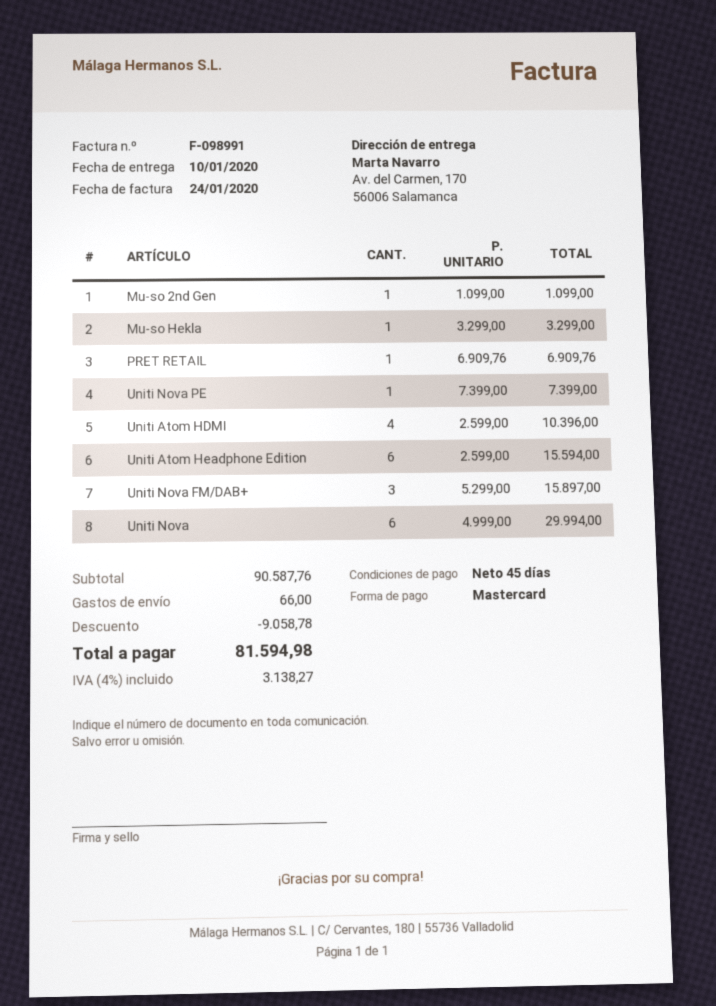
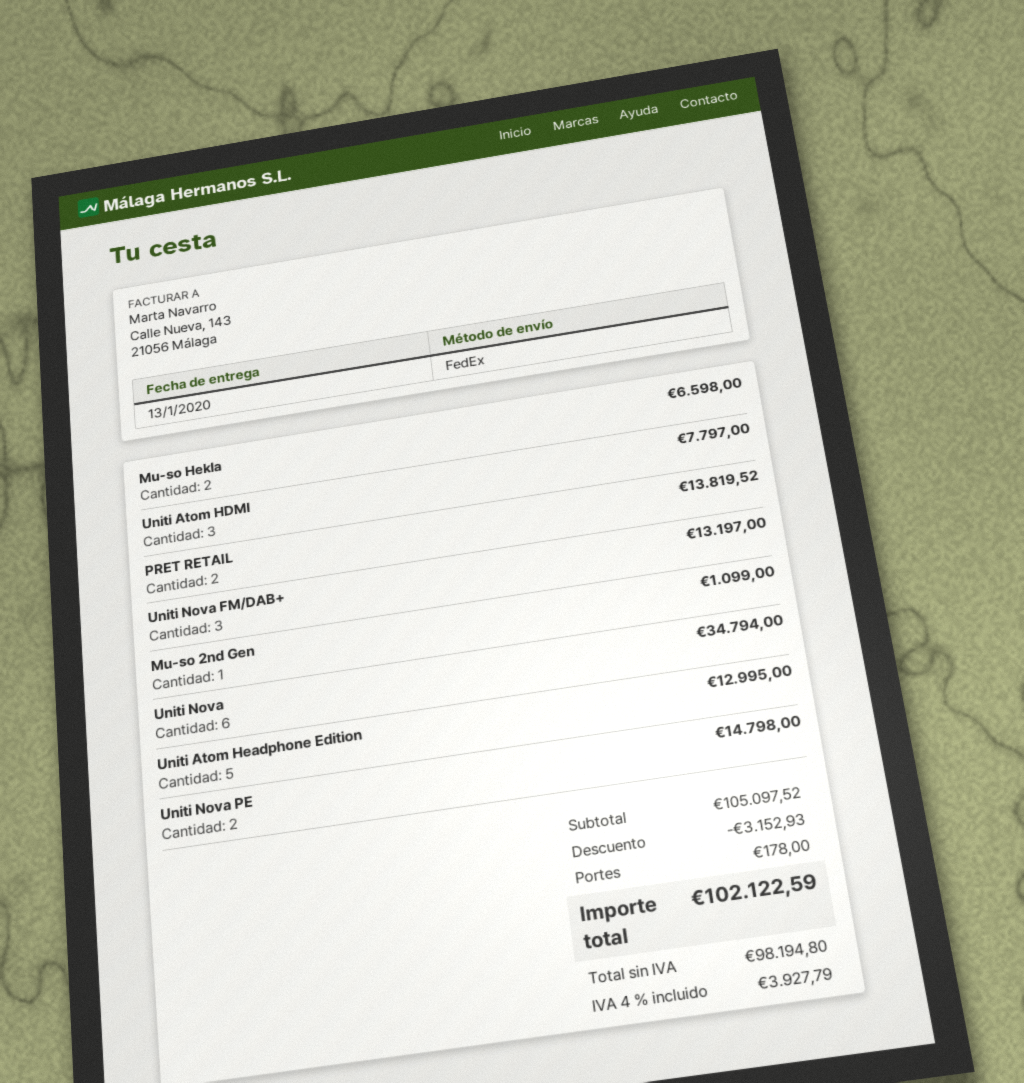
delivery date: 2020-01-10 -> 2020-01-13
Mu-so Hekla: 1 for 3299.00 -> 2 for 6598.00
PRET RETAIL: 1 for 6909.76 -> 2 for 13819.52
Uniti Nova PE: 1 for 7399.00 -> 2 for 14798.00
Uniti Atom HDMI: 4 for 10396.00 -> 3 for 7797.00
Uniti Atom Headphone Edition: 6 for 15594.00 -> 5 for 12995.00
Uniti Nova FM/DAB+: 3 for 15897.00 -> 3 for 13197.00
Uniti Nova: 6 for 29994.00 -> 6 for 34794.00
subtotal: 90587.76 -> 105097.52
discount: 9058.78 -> 3152.93
shipping: 66.00 -> 178.00
tax: 4% = 3138.27 -> 4% = 3927.79
total: 81594.98 -> 102122.59

